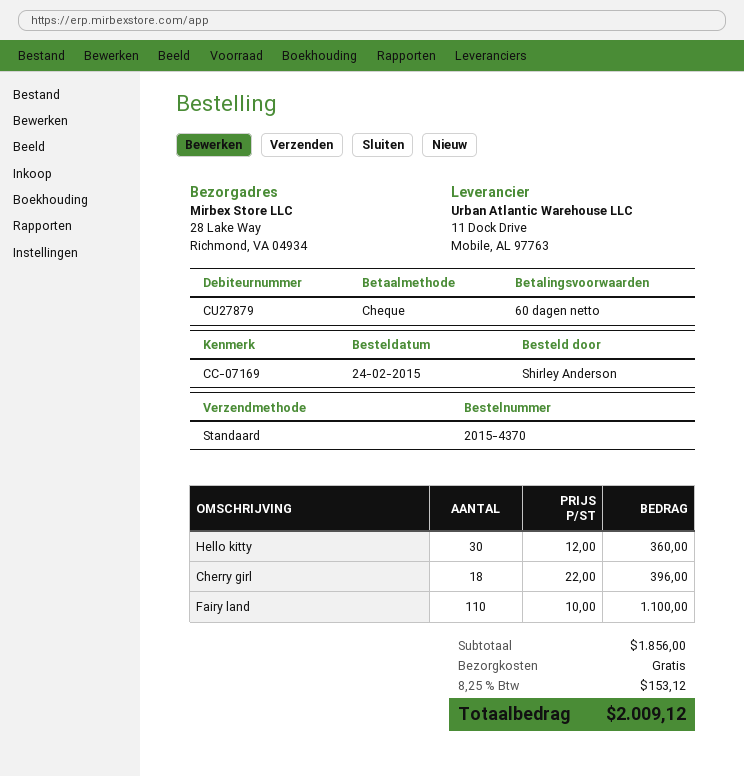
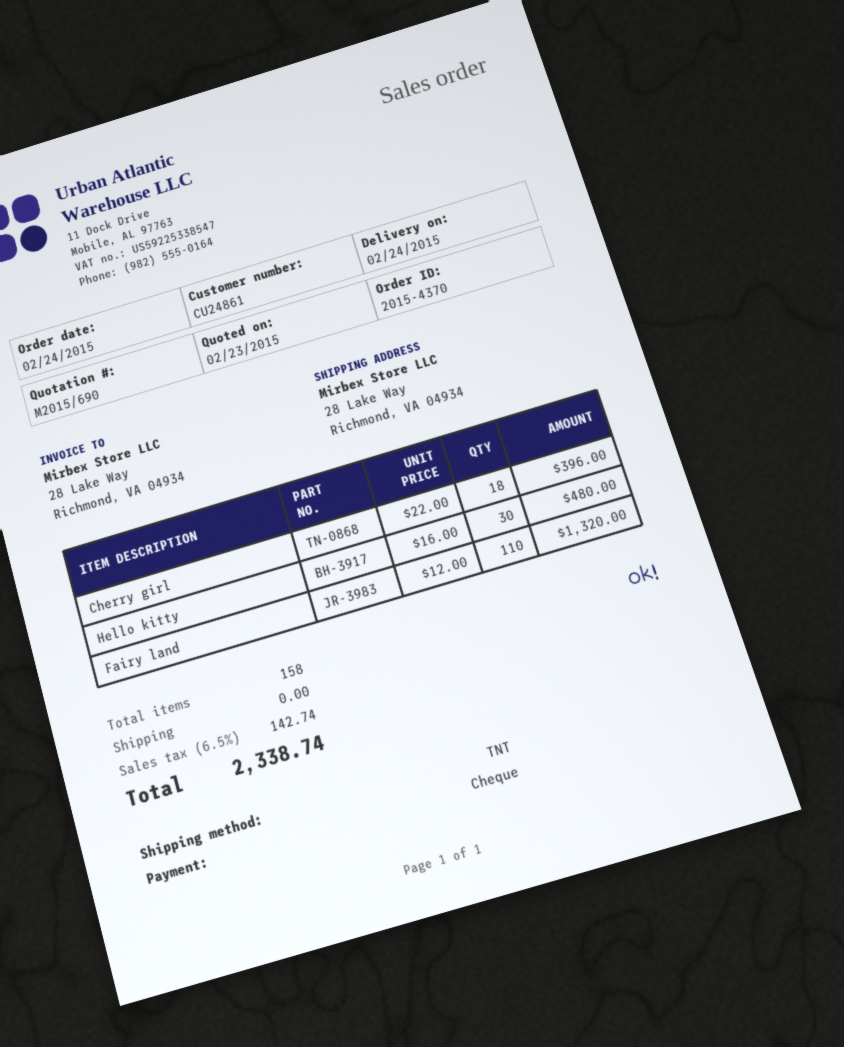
customer number: CU27879 -> CU24861
shipping method: standard -> TNT
Hello kitty: 30 x 12.00 = 360.00 -> 30 x 16.00 = 480.00
Fairy land: 110 x 10.00 = 1100.00 -> 110 x 12.00 = 1320.00
tax: 8.25% = 153.12 -> 6.5% = 142.74
total: 2009.12 -> 2338.74

